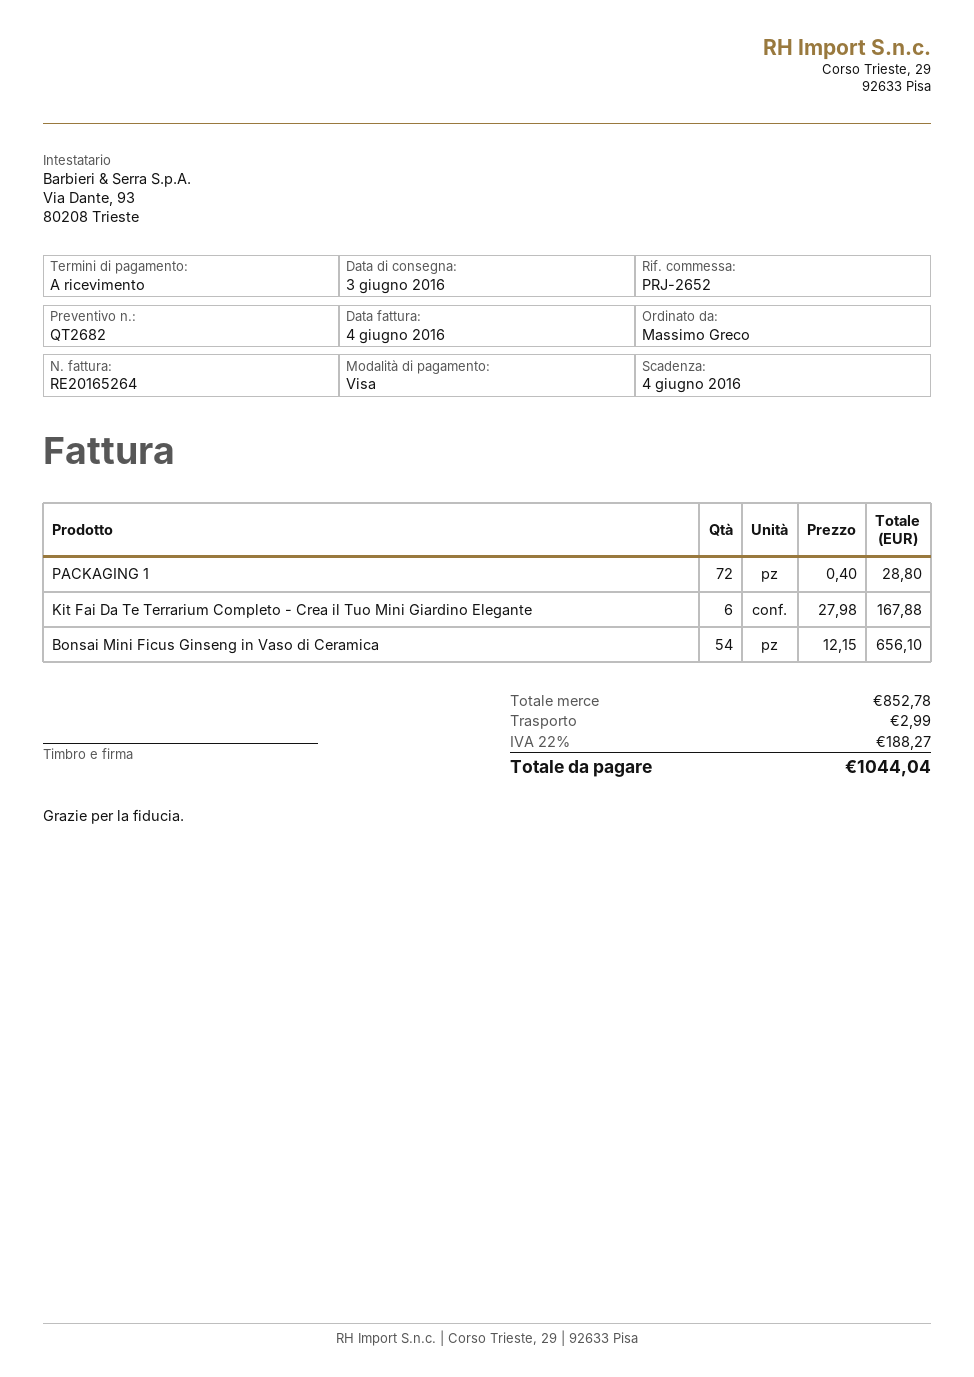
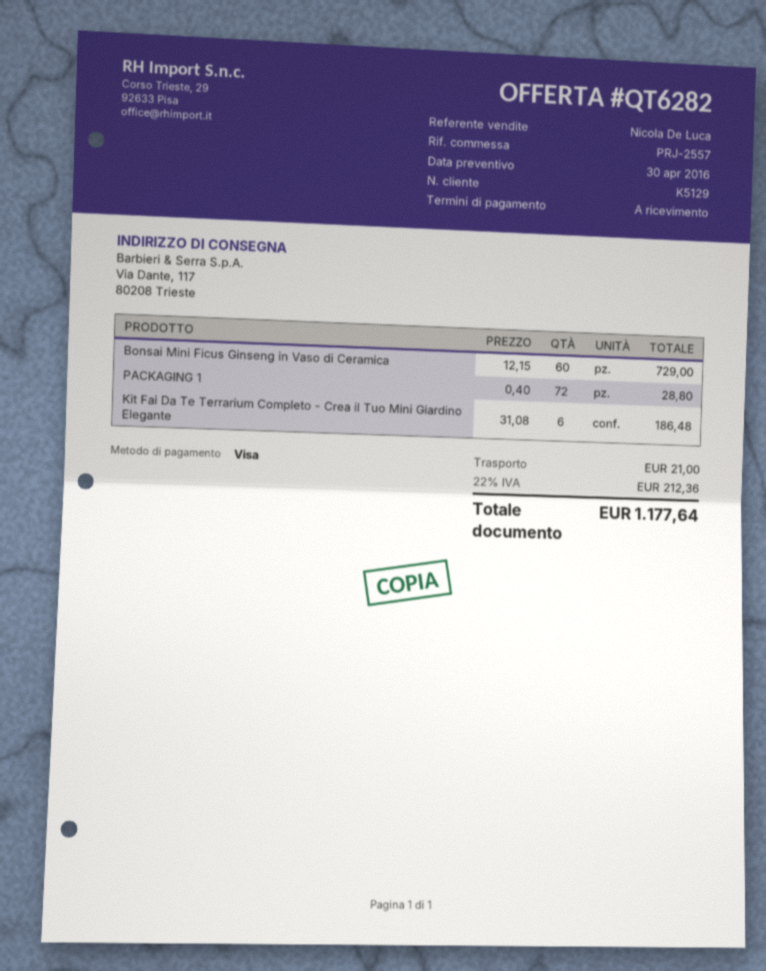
quote number: QT2682 -> QT6282
reference: PRJ-2652 -> PRJ-2557
Kit Fai Da Te Terrarium Completo - Crea il Tuo Mini Giardino Elegante: 6 x 27.98 = 167.88 -> 6 x 31.08 = 186.48
Bonsai Mini Ficus Ginseng in Vaso di Ceramica: 54 x 12.15 = 656.10 -> 60 x 12.15 = 729.00
shipping: 2.99 -> 21.00
tax: 22% = 188.27 -> 22% = 212.36
total: 1044.04 -> 1177.64

